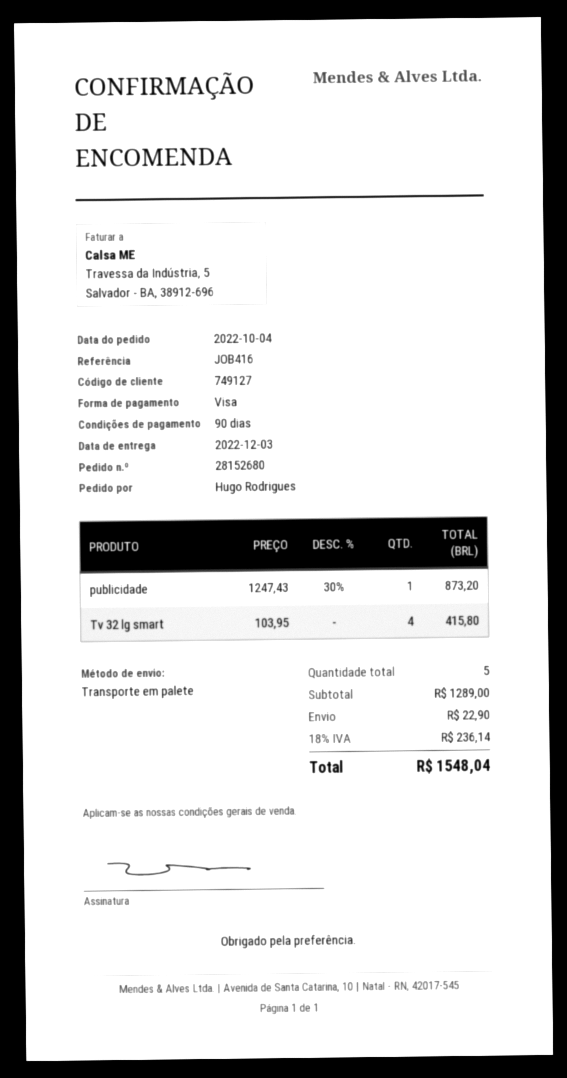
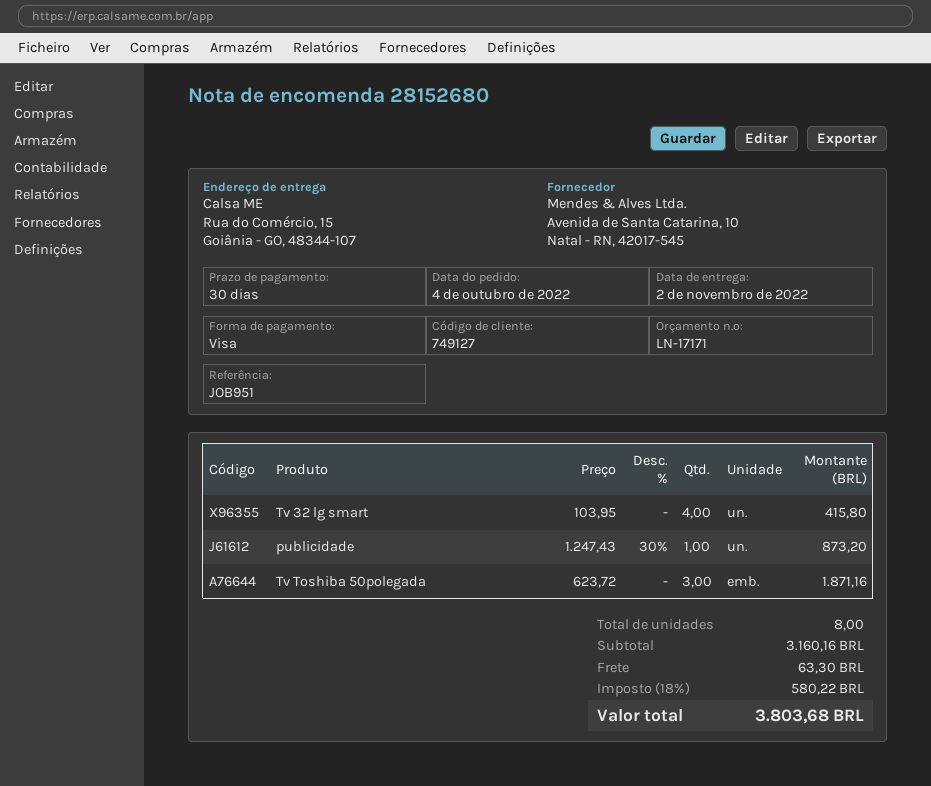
delivery date: 2022-12-03 -> 2022-11-02
payment terms: 90 days -> 30 days
reference: JOB416 -> JOB951
Tv Toshiba 50polegada: none -> 3 x 623.72 = 1871.16
total quantity: 5 -> 8
subtotal: 1289.00 -> 3160.16
shipping: 22.90 -> 63.30
tax: 18% = 236.14 -> 18% = 580.22
total: 1548.04 -> 3803.68

